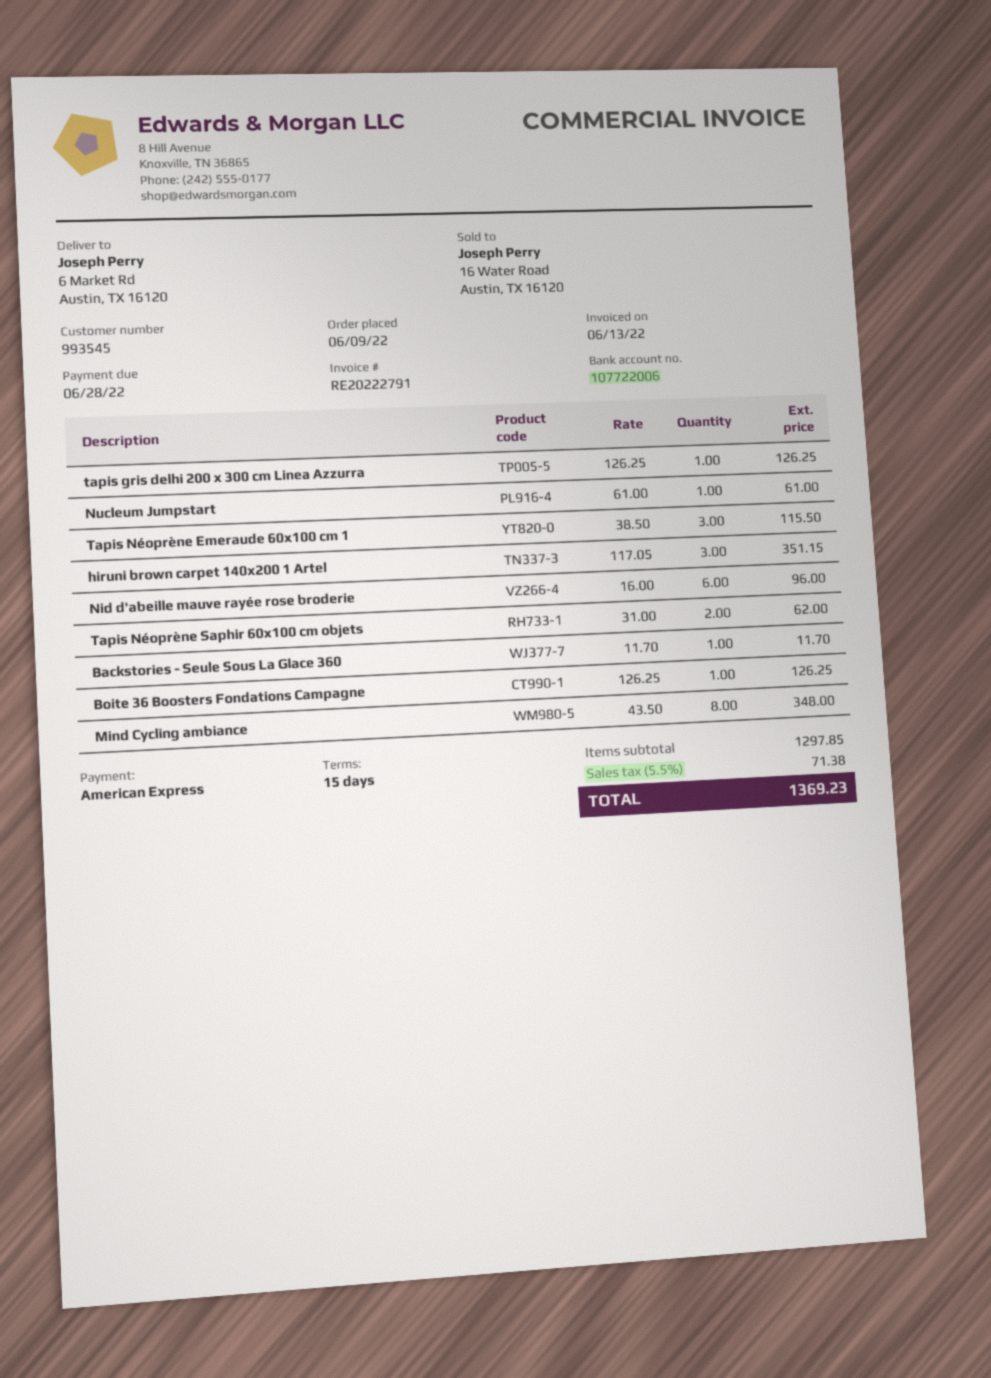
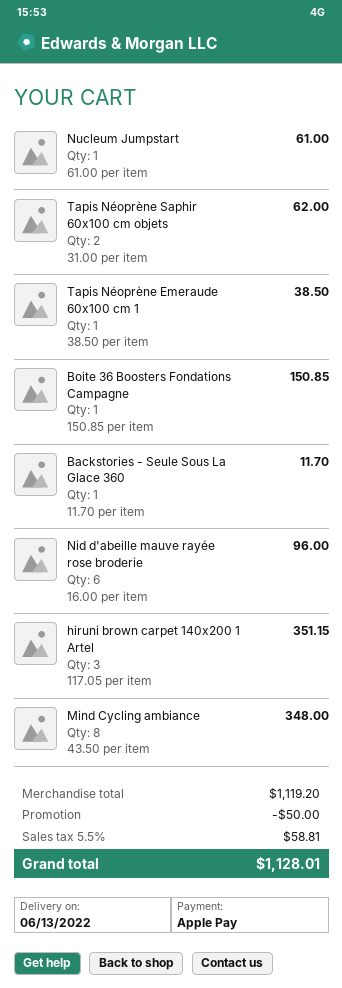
payment method: American Express -> Apple Pay
tapis gris delhi 200 x 300 cm Linea Azzurra: 1 x 126.25 = 126.25 -> none
Tapis Néoprène Emeraude 60x100 cm 1: 3 x 38.50 = 115.50 -> 1 x 38.50 = 38.50
Boite 36 Boosters Fondations Campagne: 1 x 126.25 = 126.25 -> 1 x 150.85 = 150.85
subtotal: 1297.85 -> 1119.20
discount: none -> 50.00
tax: 5.5% = 71.38 -> 5.5% = 58.81
total: 1369.23 -> 1128.01

